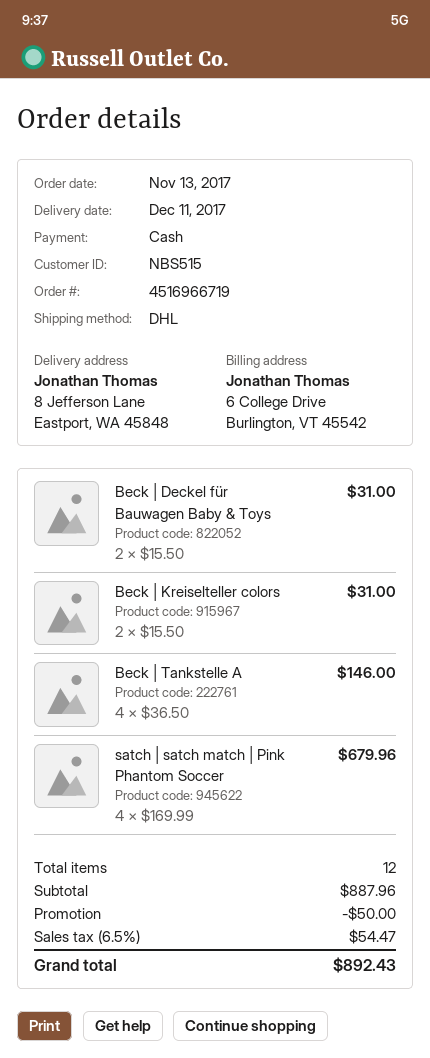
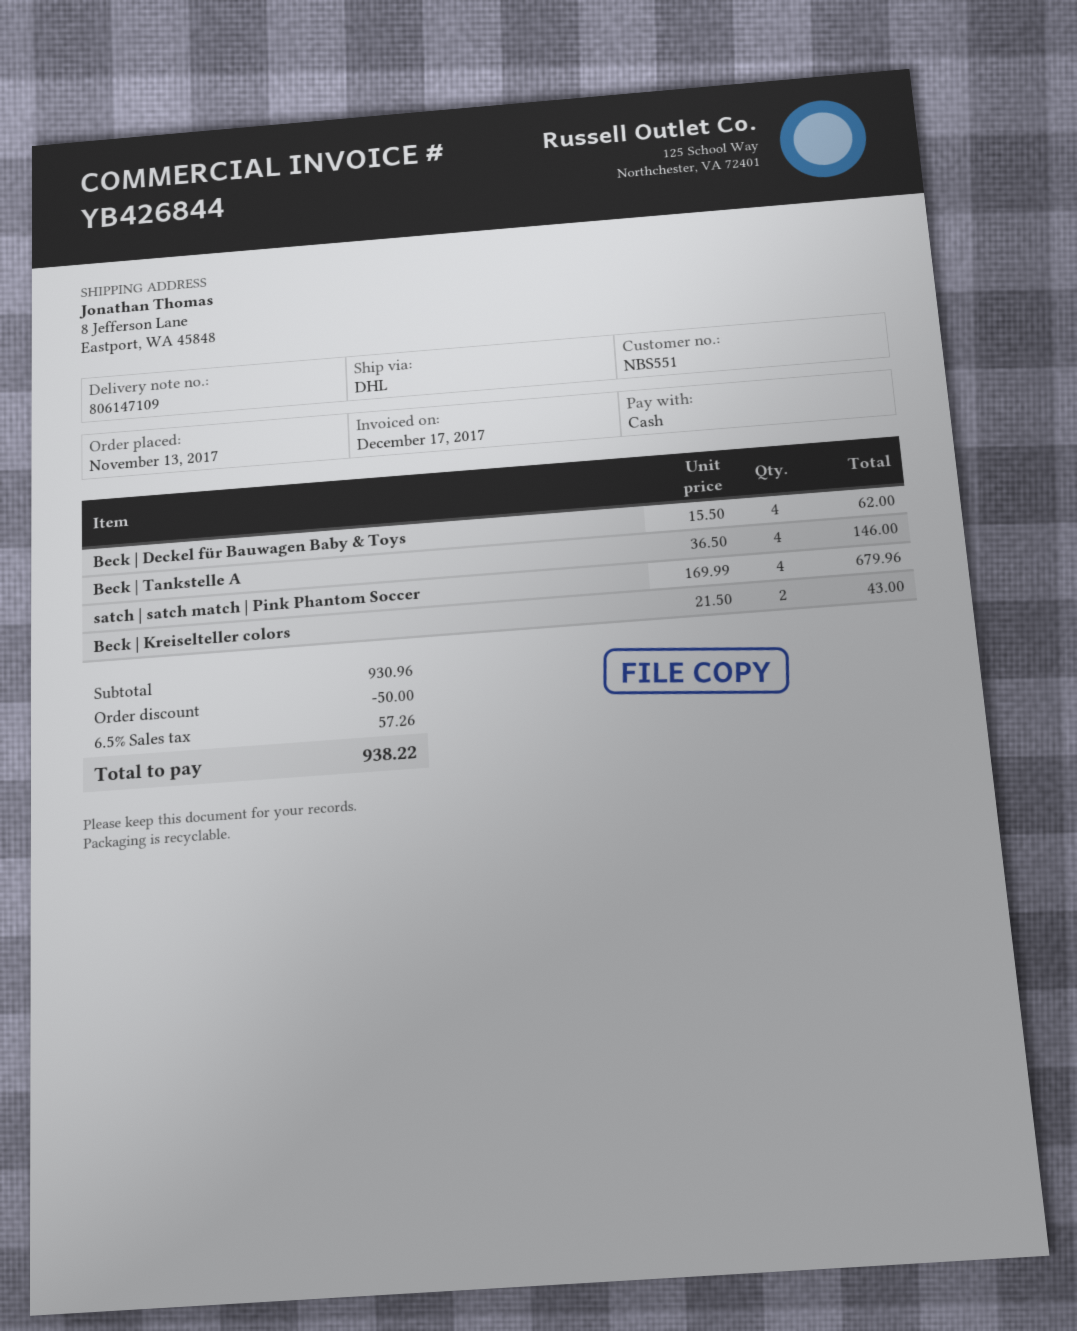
customer number: NBS515 -> NBS551
Beck | Deckel für Bauwagen Baby & Toys: 2 x 15.50 = 31.00 -> 4 x 15.50 = 62.00
Beck | Kreiselteller colors: 2 x 15.50 = 31.00 -> 2 x 21.50 = 43.00
subtotal: 887.96 -> 930.96
tax: 6.5% = 54.47 -> 6.5% = 57.26
total: 892.43 -> 938.22

